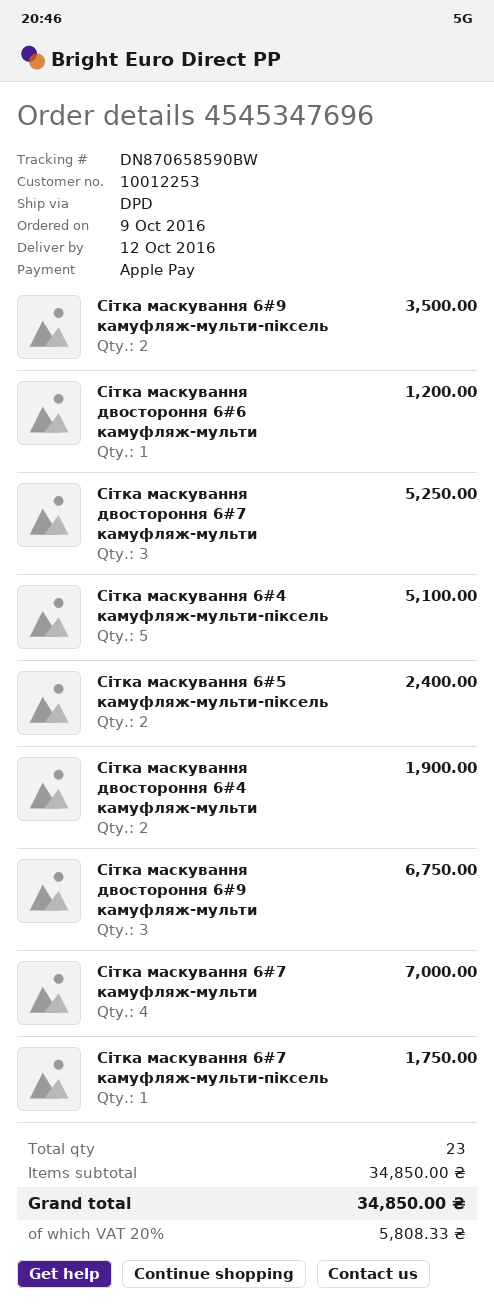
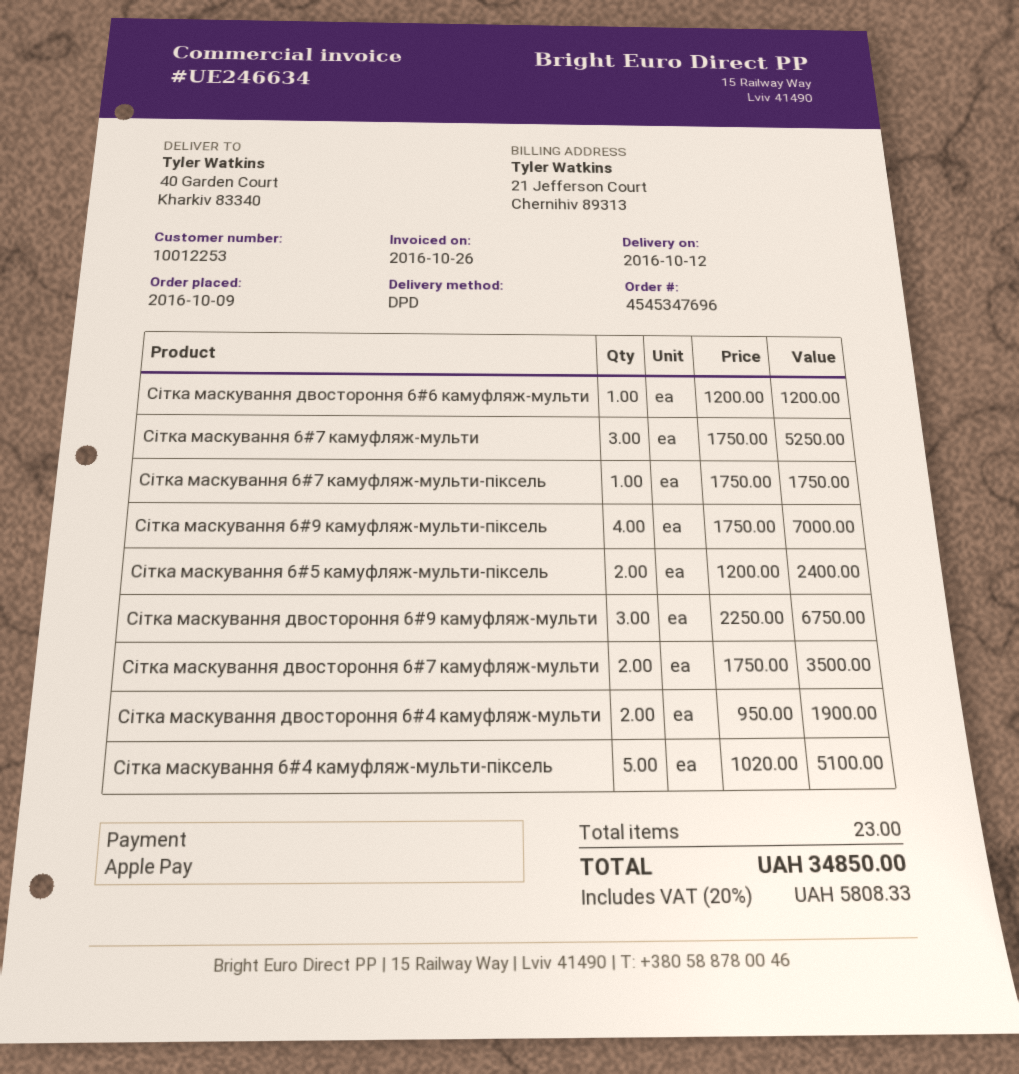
Сітка маскування 6#9 камуфляж-мульти-піксель: 2 for 3500.00 -> 4 for 7000.00
Сітка маскування двостороння 6#7 камуфляж-мульти: 3 for 5250.00 -> 2 for 3500.00
Сітка маскування 6#7 камуфляж-мульти: 4 for 7000.00 -> 3 for 5250.00

